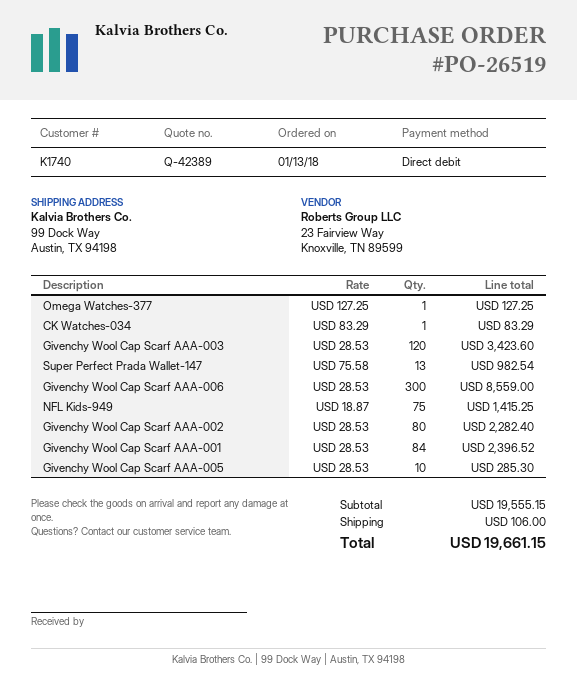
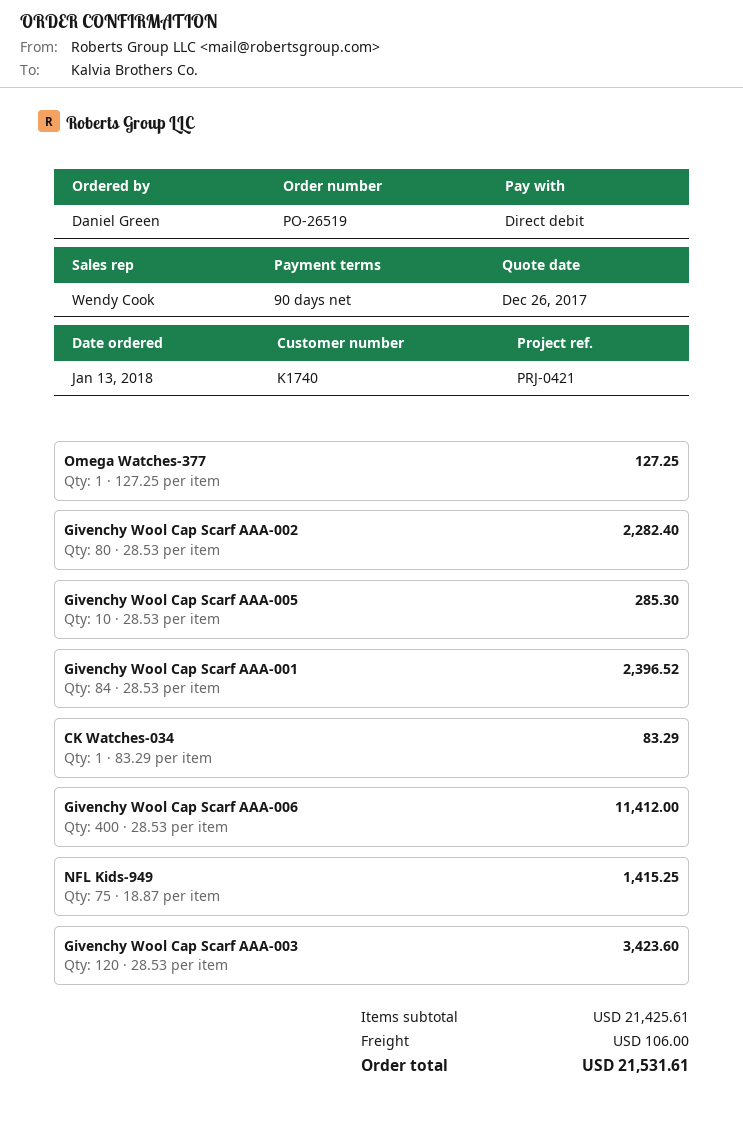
Super Perfect Prada Wallet-147: 13 x 75.58 = 982.54 -> none
Givenchy Wool Cap Scarf AAA-006: 300 x 28.53 = 8559.00 -> 400 x 28.53 = 11412.00
subtotal: 19555.15 -> 21425.61
total: 19661.15 -> 21531.61

